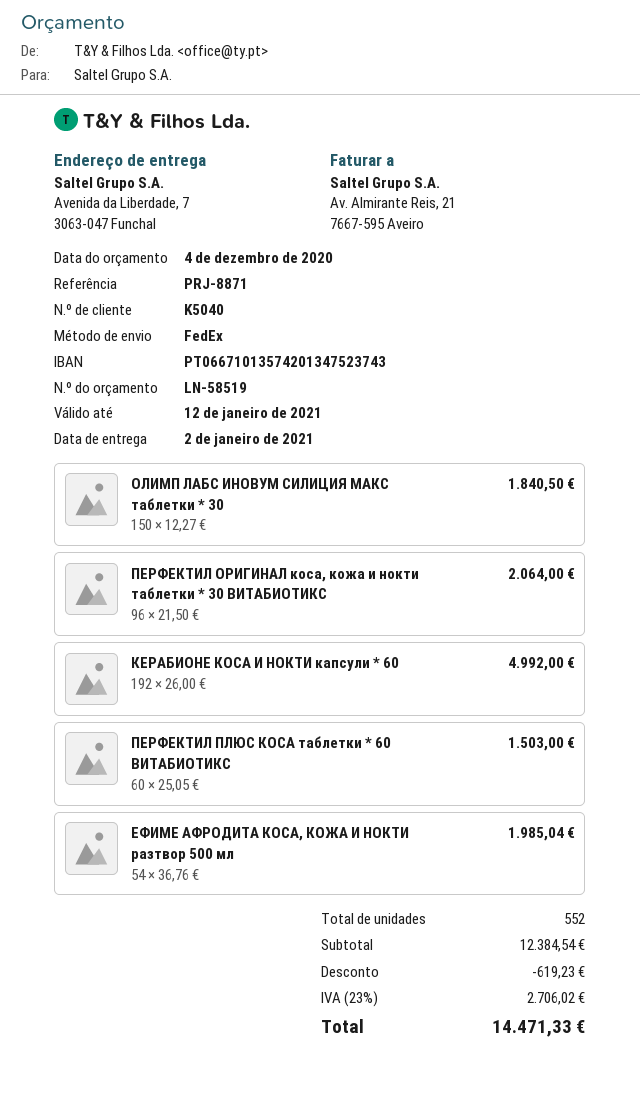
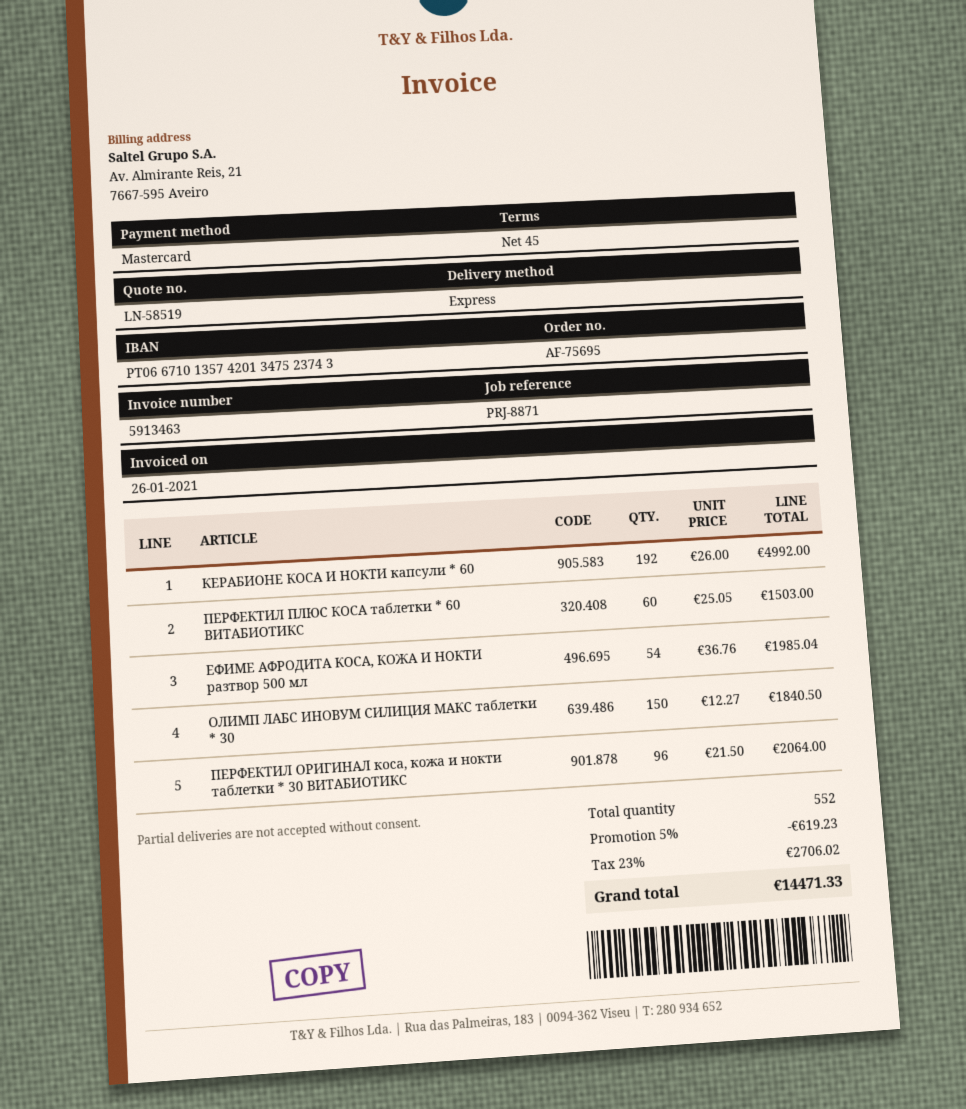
shipping method: FedEx -> express

